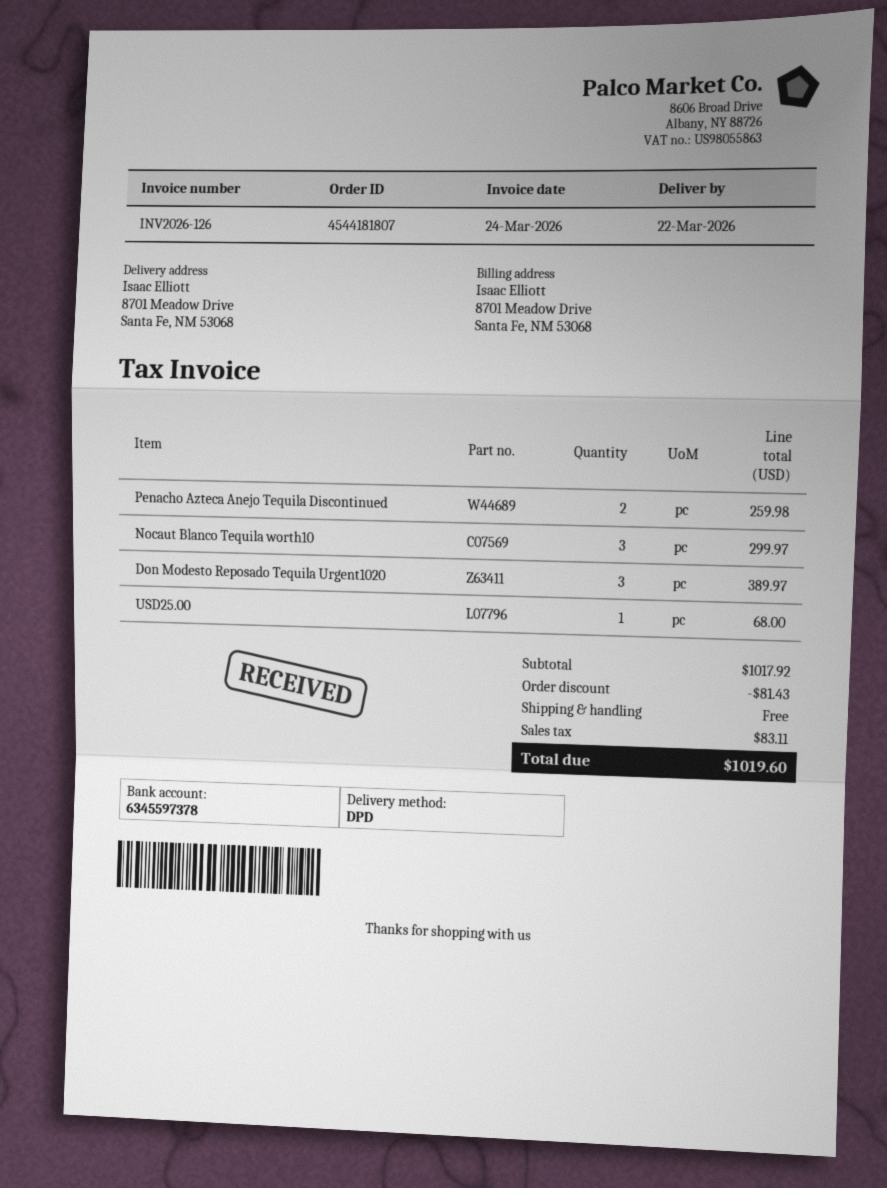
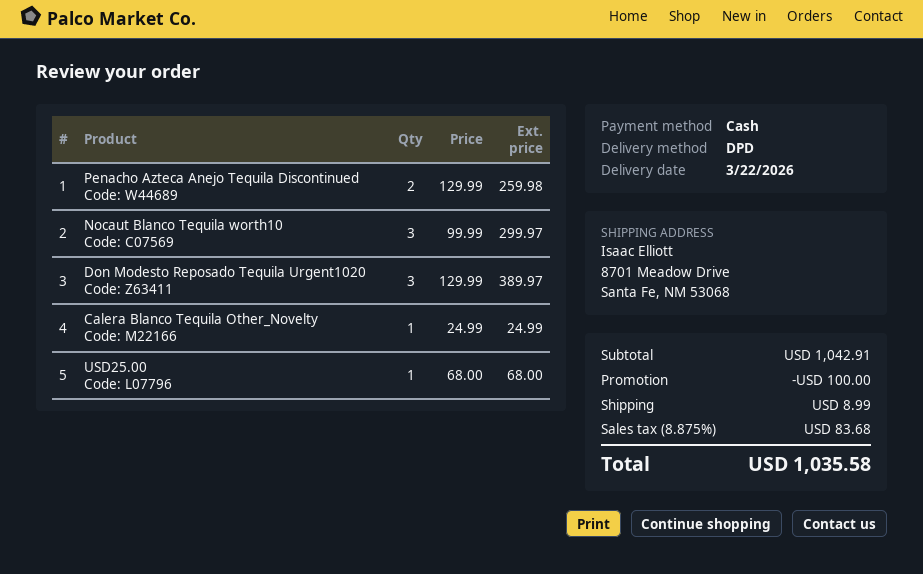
Calera Blanco Tequila Other_Novelty: none -> 1 for 24.99
subtotal: 1017.92 -> 1042.91
discount: 81.43 -> 100.00
shipping: 0.00 -> 8.99
tax: 83.11 -> 83.68
total: 1019.60 -> 1035.58

